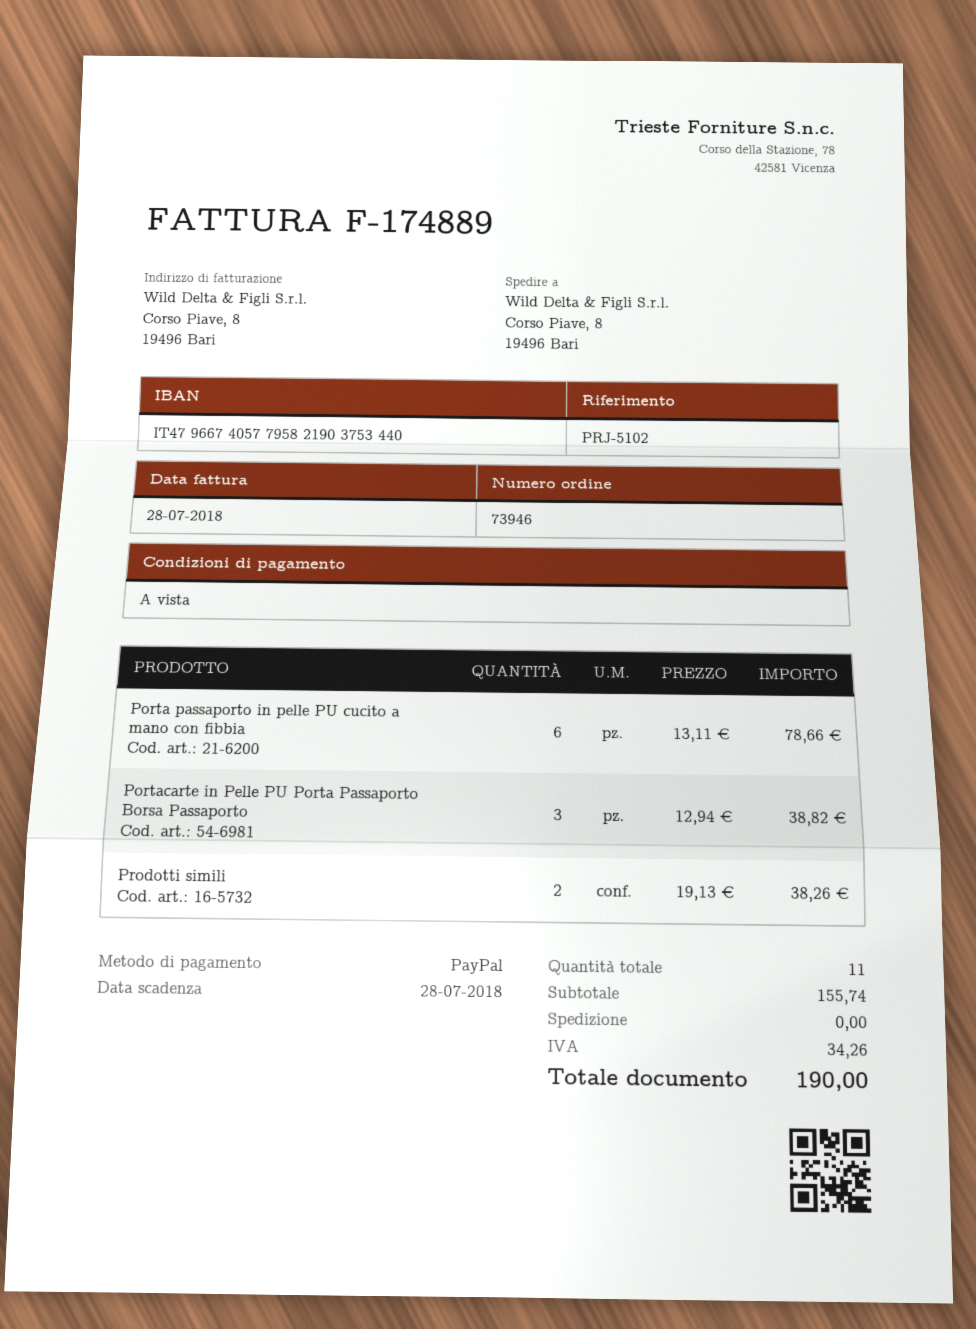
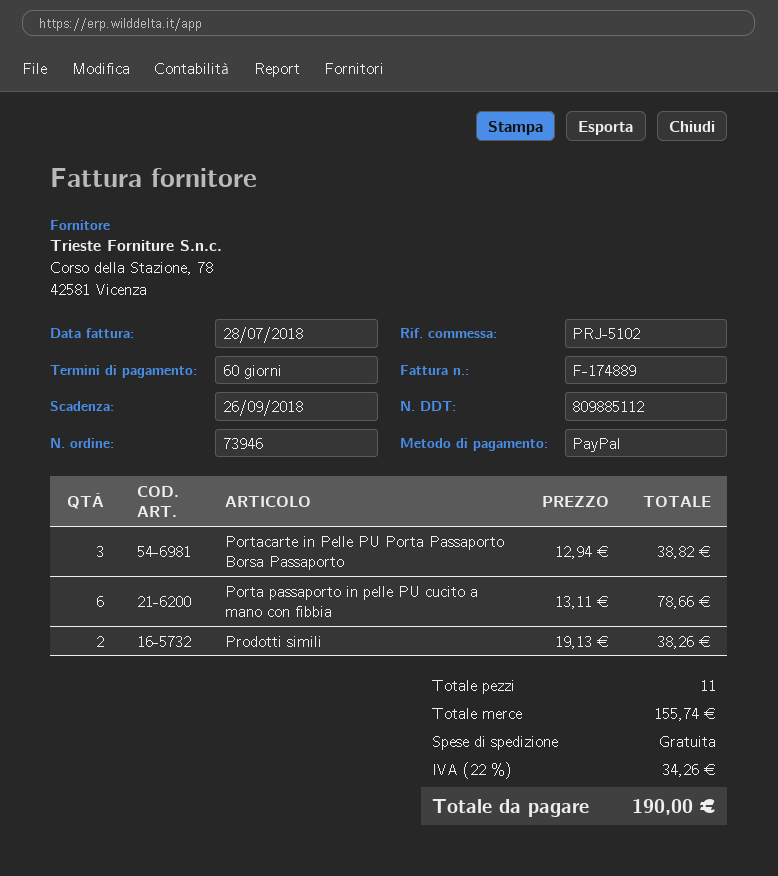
payment terms: on receipt -> 60 days
due date: 2018-07-28 -> 2018-09-26

